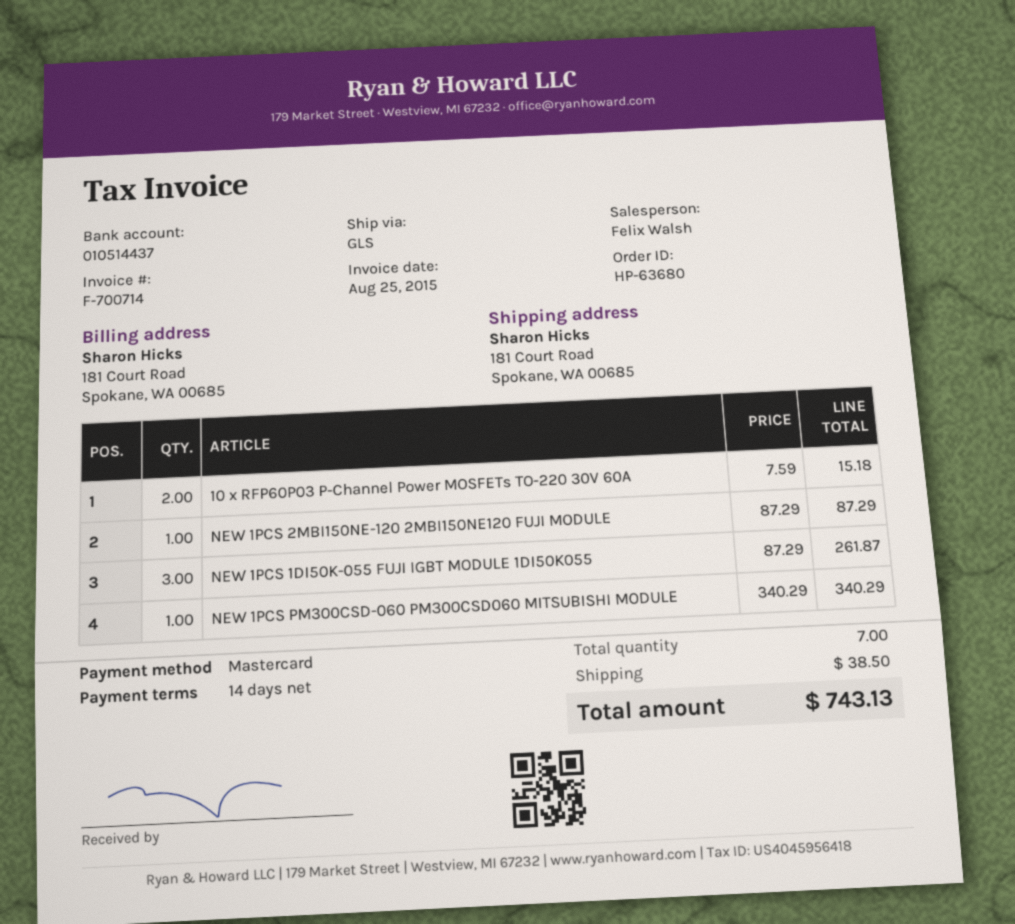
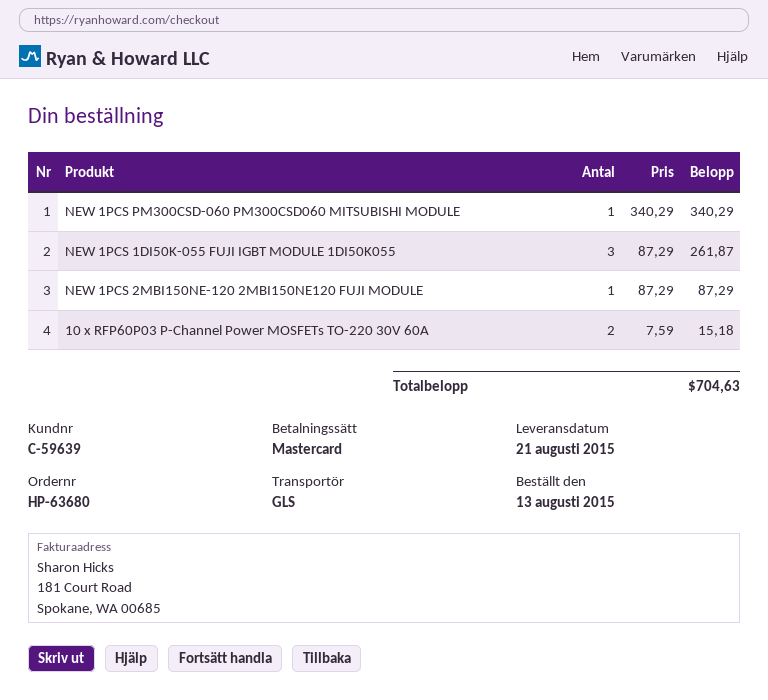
shipping: 38.50 -> none
total: 743.13 -> 704.63

